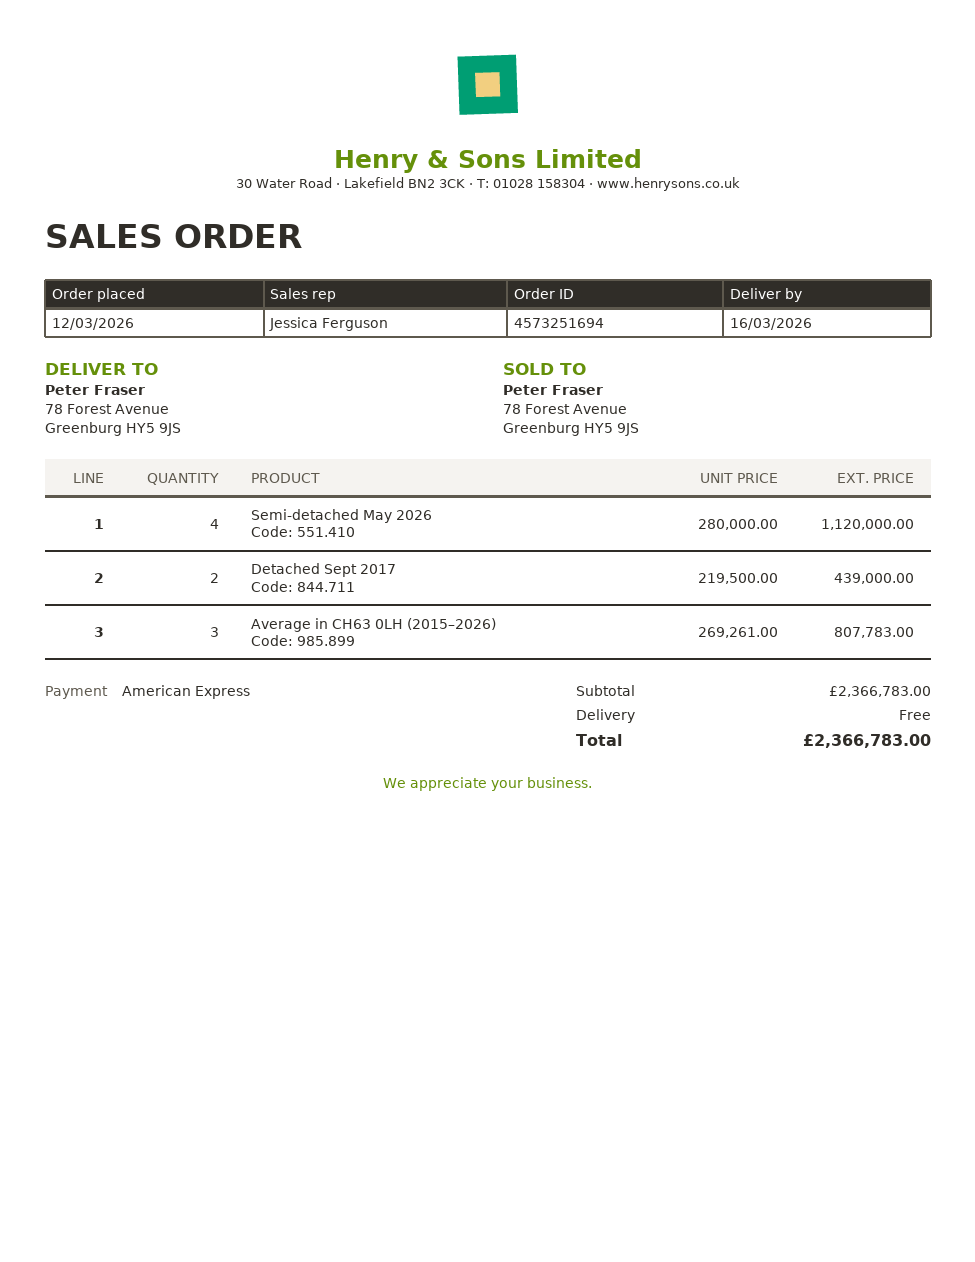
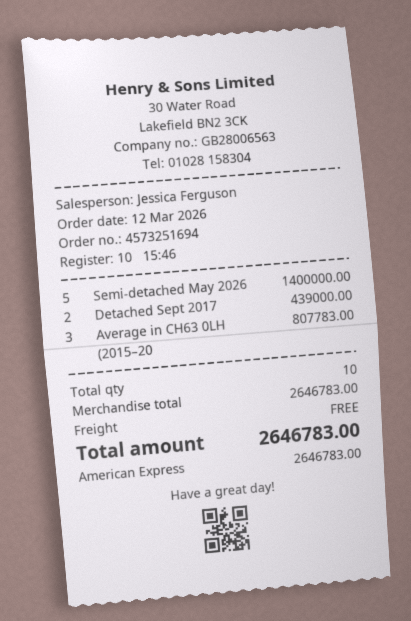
Semi-detached May 2026: 4 for 1120000.00 -> 5 for 1400000.00
subtotal: 2366783.00 -> 2646783.00
total: 2366783.00 -> 2646783.00

